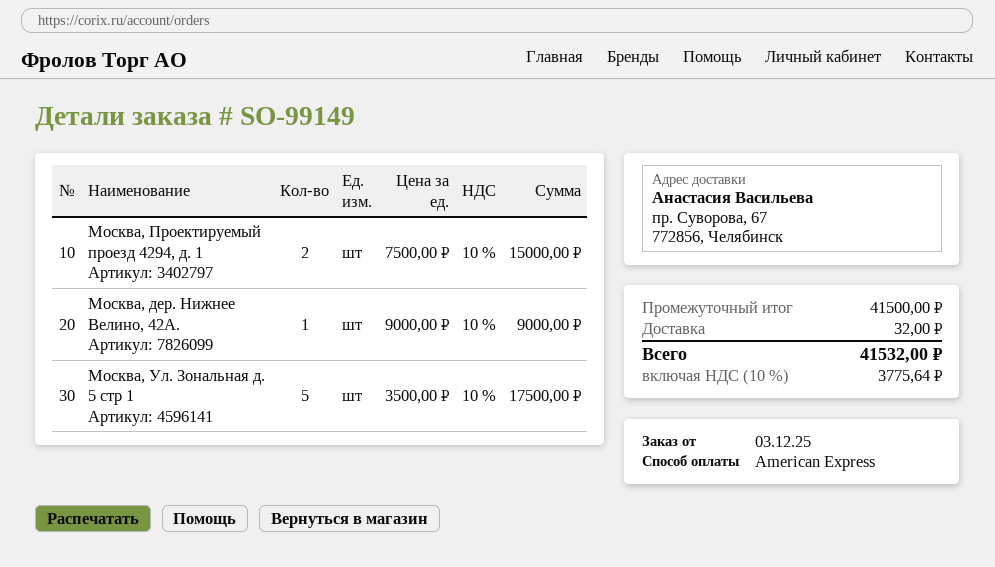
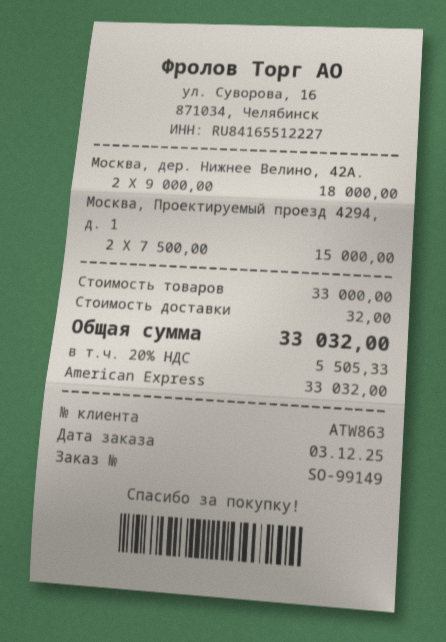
Москва, дер. Нижнее Велино, 42А.: 1 x 9000.00 = 9000.00 -> 2 x 9000.00 = 18000.00
Москва, Ул. Зональная д. 5 стр 1: 5 x 3500.00 = 17500.00 -> none
subtotal: 41500.00 -> 33000.00
tax: 10% = 3775.64 -> 20% = 5505.33
total: 41532.00 -> 33032.00

